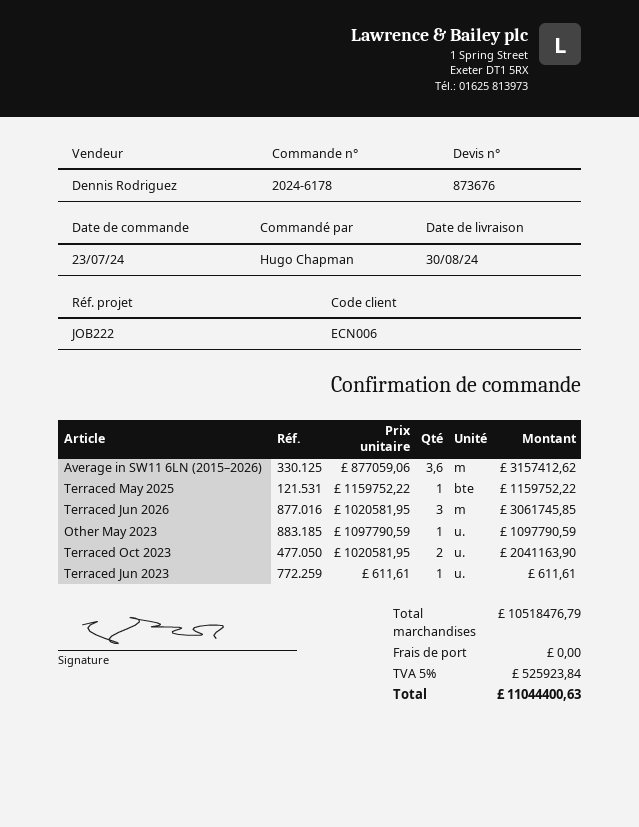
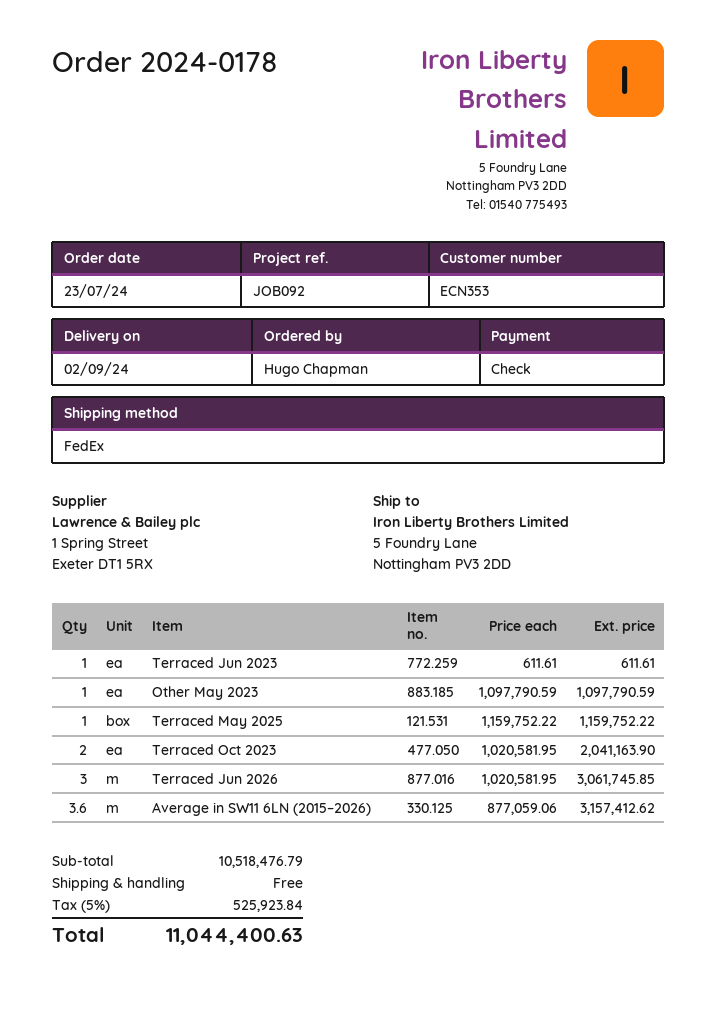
order number: 2024-6178 -> 2024-0178
delivery date: 2024-08-30 -> 2024-09-02
customer number: ECN006 -> ECN353
reference: JOB222 -> JOB092

